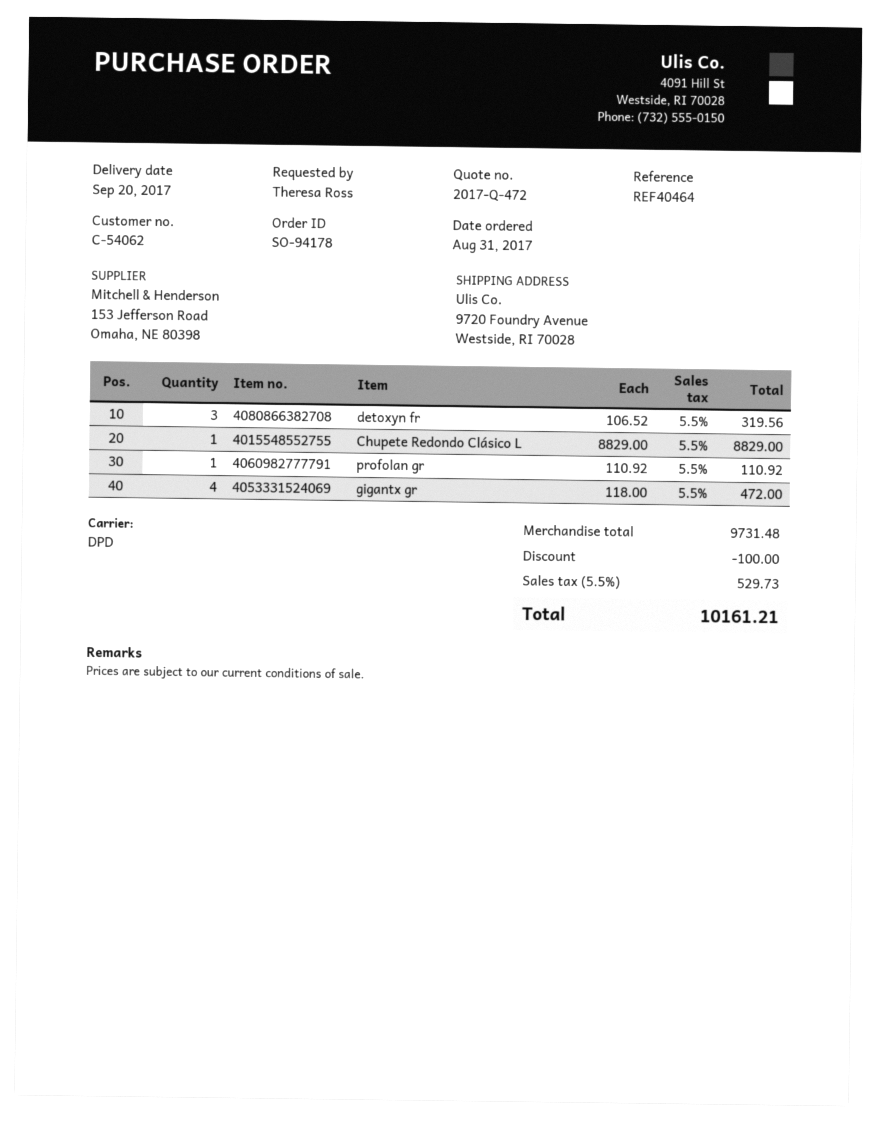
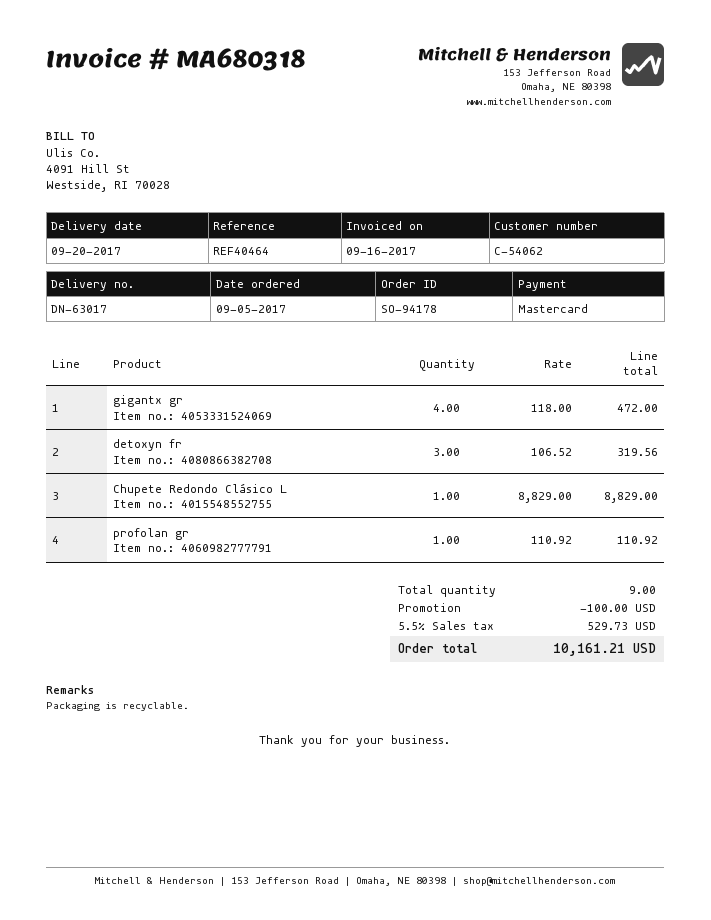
order date: 2017-08-31 -> 2017-09-05

